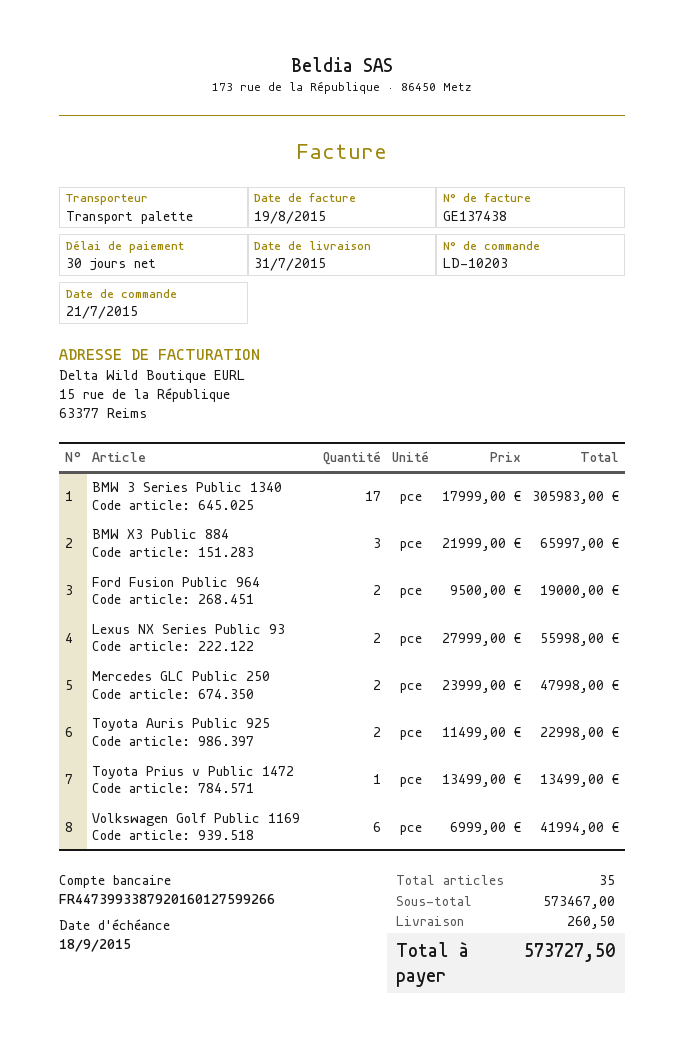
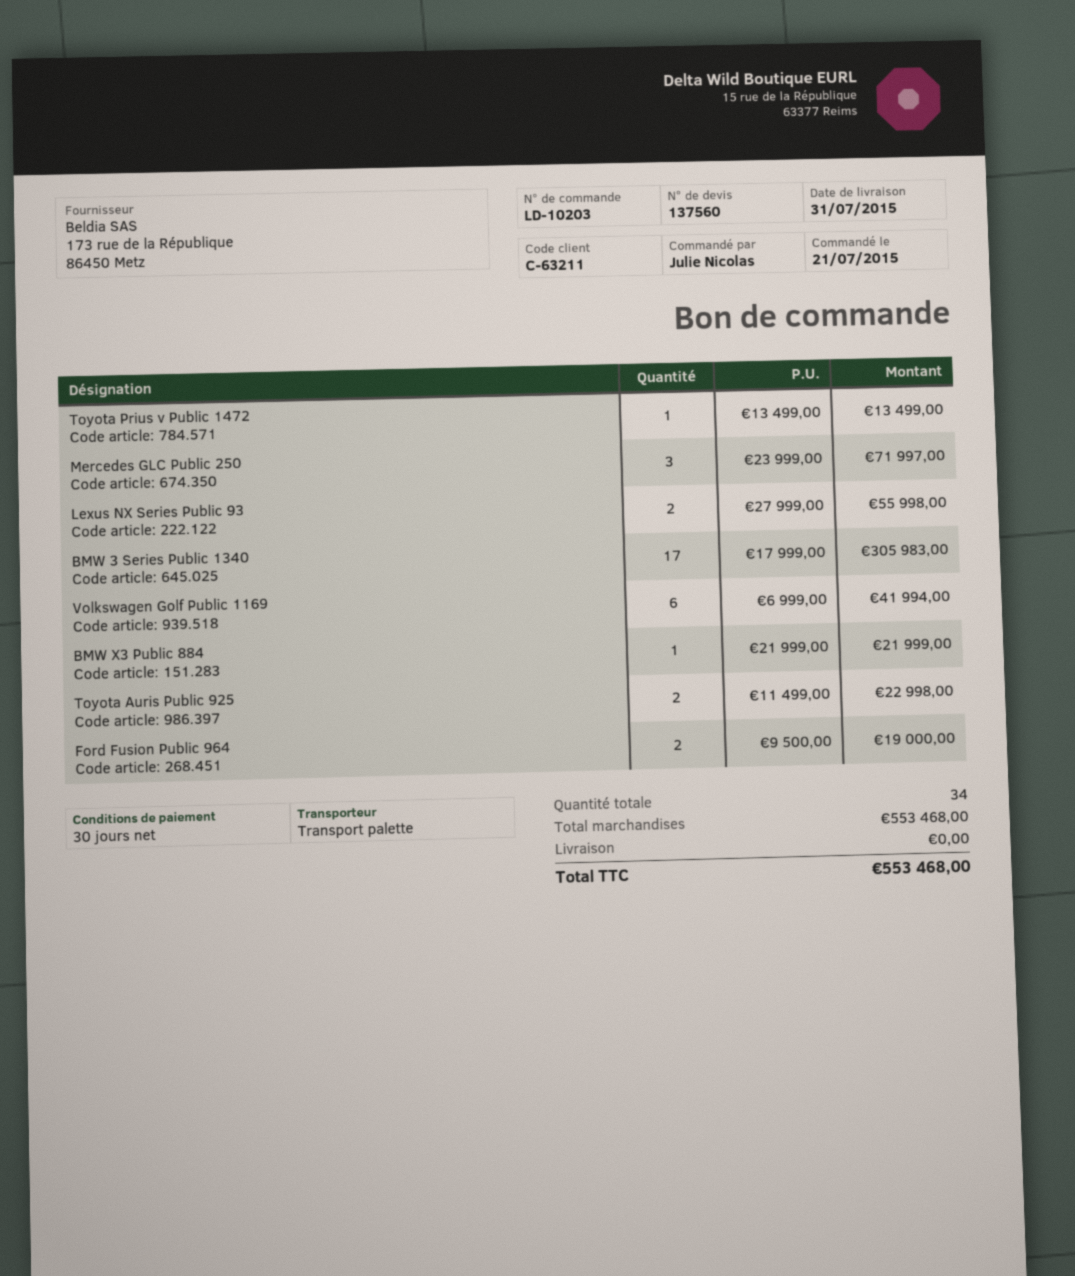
BMW X3 Public 884: 3 x 21999.00 = 65997.00 -> 1 x 21999.00 = 21999.00
Mercedes GLC Public 250: 2 x 23999.00 = 47998.00 -> 3 x 23999.00 = 71997.00
total quantity: 35 -> 34
subtotal: 573467.00 -> 553468.00
shipping: 260.50 -> 0.00
total: 573727.50 -> 553468.00

